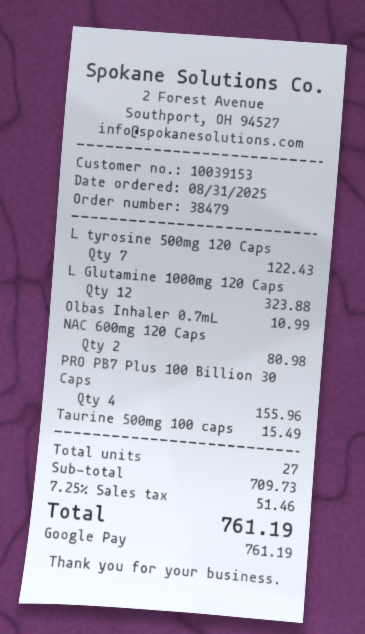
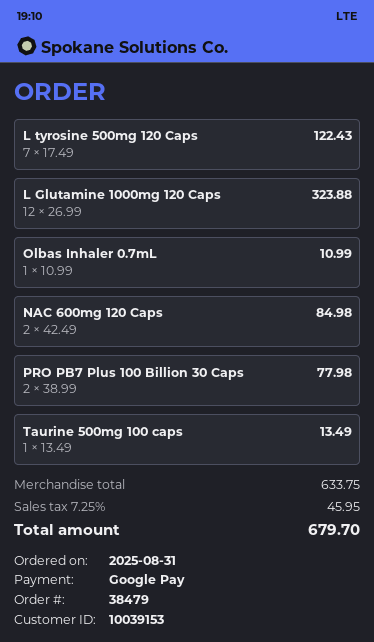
NAC 600mg 120 Caps: 2 for 80.98 -> 2 for 84.98
PRO PB7 Plus 100 Billion 30 Caps: 4 for 155.96 -> 2 for 77.98
Taurine 500mg 100 caps: 1 for 15.49 -> 1 for 13.49
subtotal: 709.73 -> 633.75
tax: 7.25% = 51.46 -> 7.25% = 45.95
total: 761.19 -> 679.70

